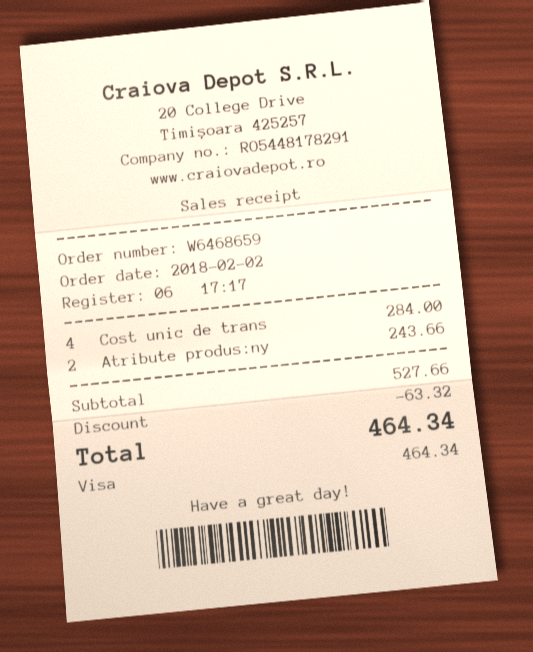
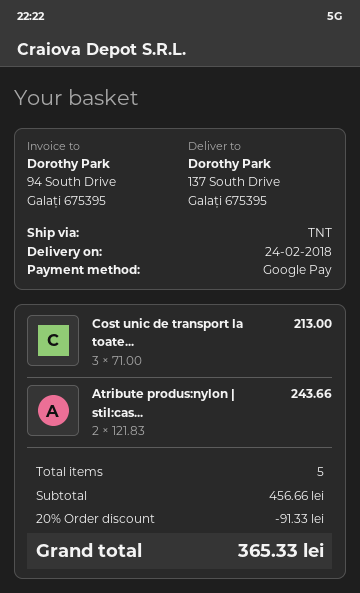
payment method: Visa -> Google Pay
Cost unic de trans: 4 for 284.00 -> 3 for 213.00
subtotal: 527.66 -> 456.66
discount: 63.32 -> 91.33
total: 464.34 -> 365.33

